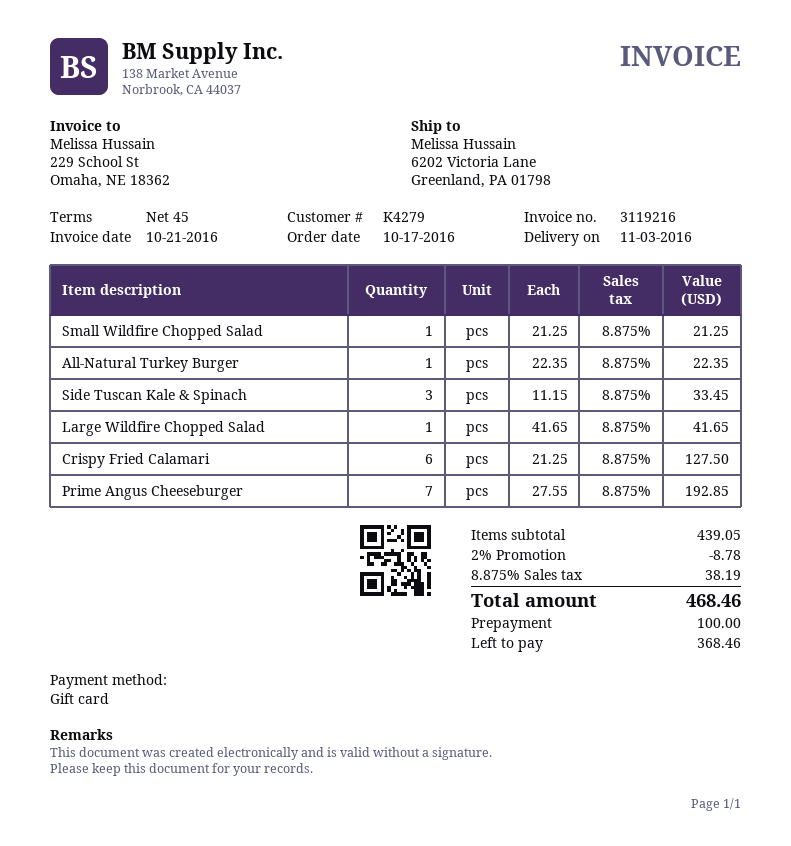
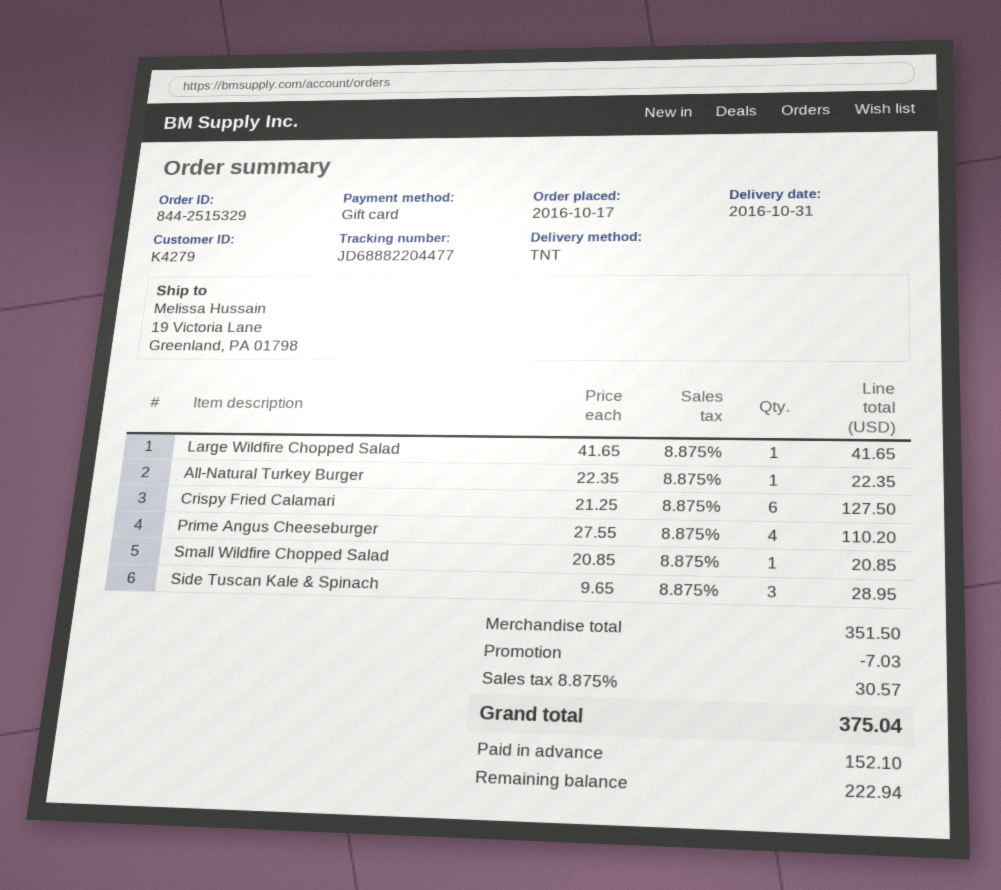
delivery date: 2016-11-03 -> 2016-10-31
ship to: 6202 Victoria Lane, Greenland, PA 01798 -> 19 Victoria Lane, Greenland, PA 01798
Small Wildfire Chopped Salad: 1 x 21.25 = 21.25 -> 1 x 20.85 = 20.85
Side Tuscan Kale & Spinach: 3 x 11.15 = 33.45 -> 3 x 9.65 = 28.95
Prime Angus Cheeseburger: 7 x 27.55 = 192.85 -> 4 x 27.55 = 110.20
subtotal: 439.05 -> 351.50
discount: 8.78 -> 7.03
tax: 8.875% = 38.19 -> 8.875% = 30.57
total: 468.46 -> 375.04
deposit: 100.00 -> 152.10
balance: 368.46 -> 222.94

